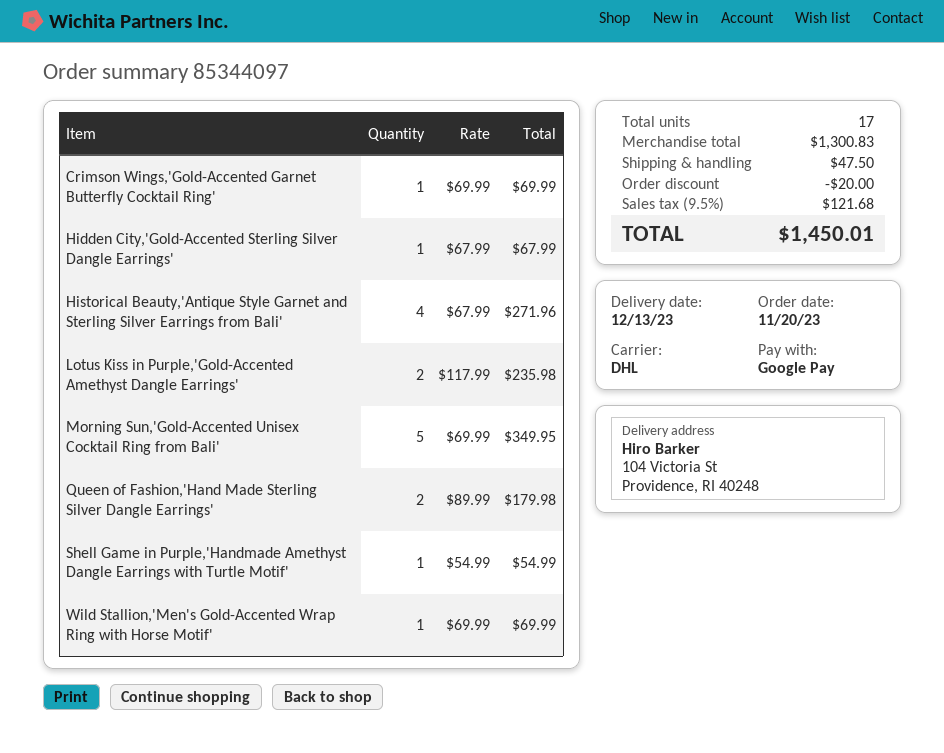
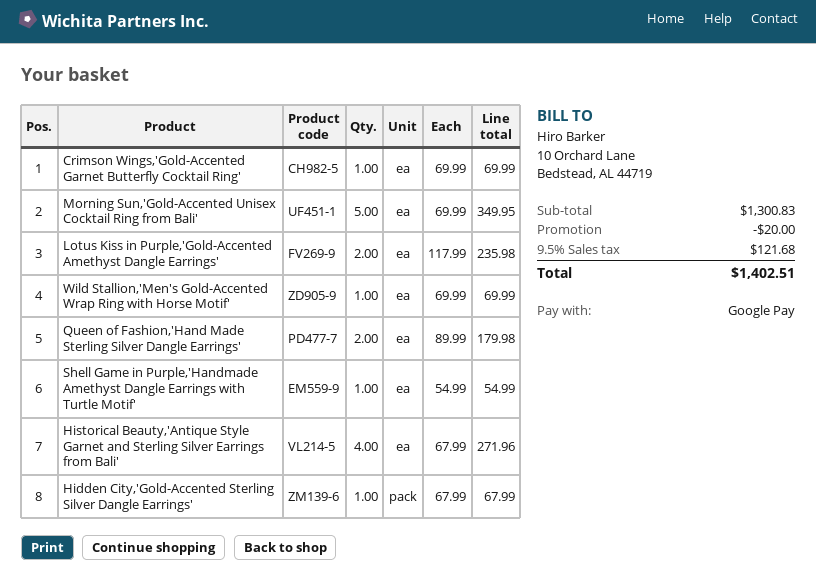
shipping: 47.50 -> none
total: 1450.01 -> 1402.51

